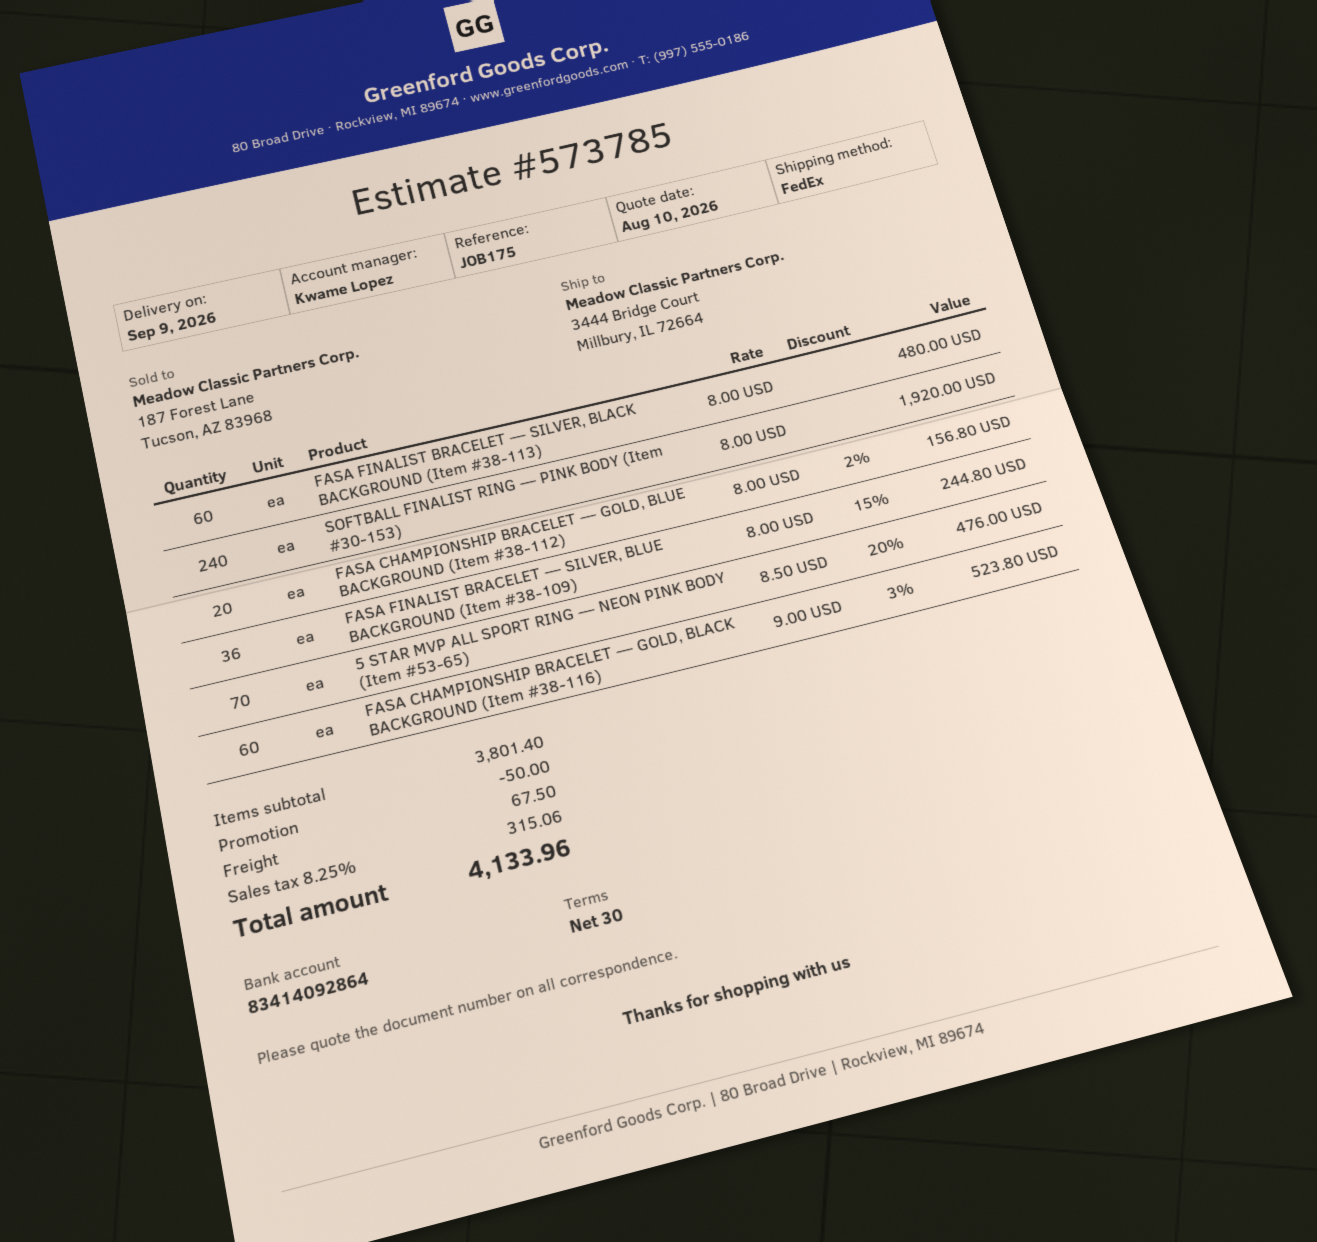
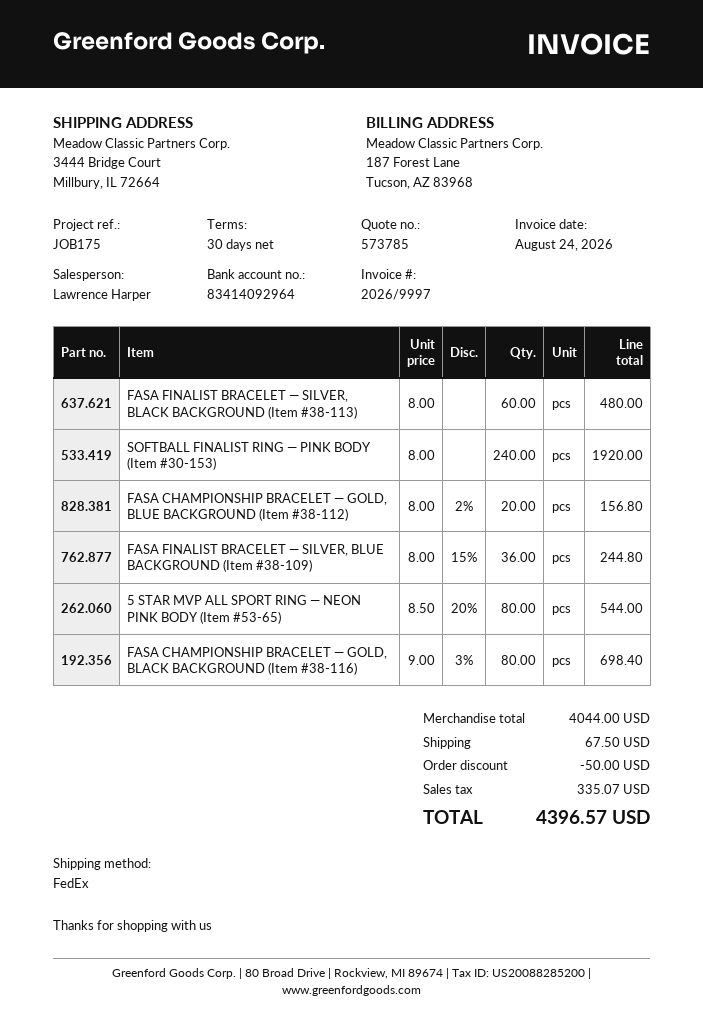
sales rep: Kwame Lopez -> Lawrence Harper
bank account: 83414092864 -> 83414092964
5 STAR MVP ALL SPORT RING — NEON PINK BODY (Item #53-65): 70 x 8.50 - 20% = 476.00 -> 80 x 8.50 - 20% = 544.00
FASA CHAMPIONSHIP BRACELET — GOLD, BLACK BACKGROUND (Item #38-116): 60 x 9.00 - 3% = 523.80 -> 80 x 9.00 - 3% = 698.40
subtotal: 3801.40 -> 4044.00
tax: 315.06 -> 335.07
total: 4133.96 -> 4396.57

